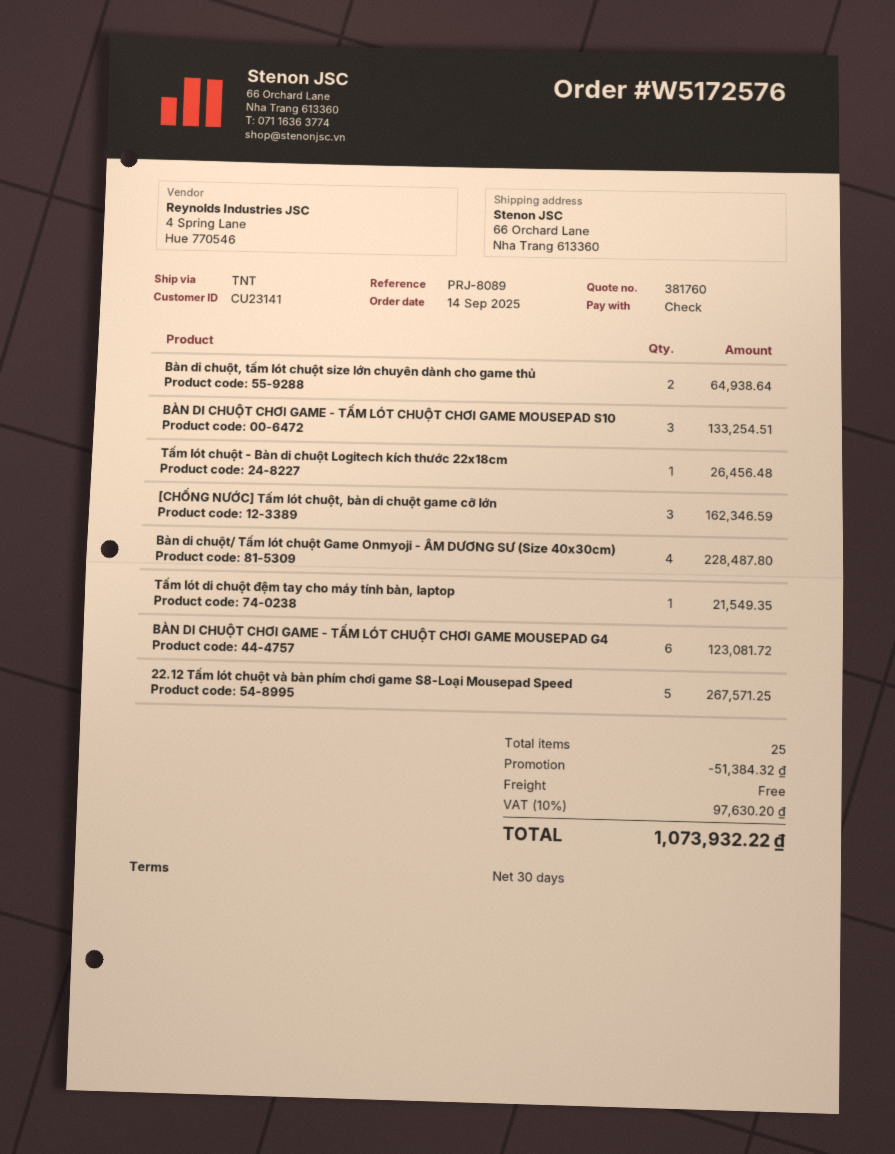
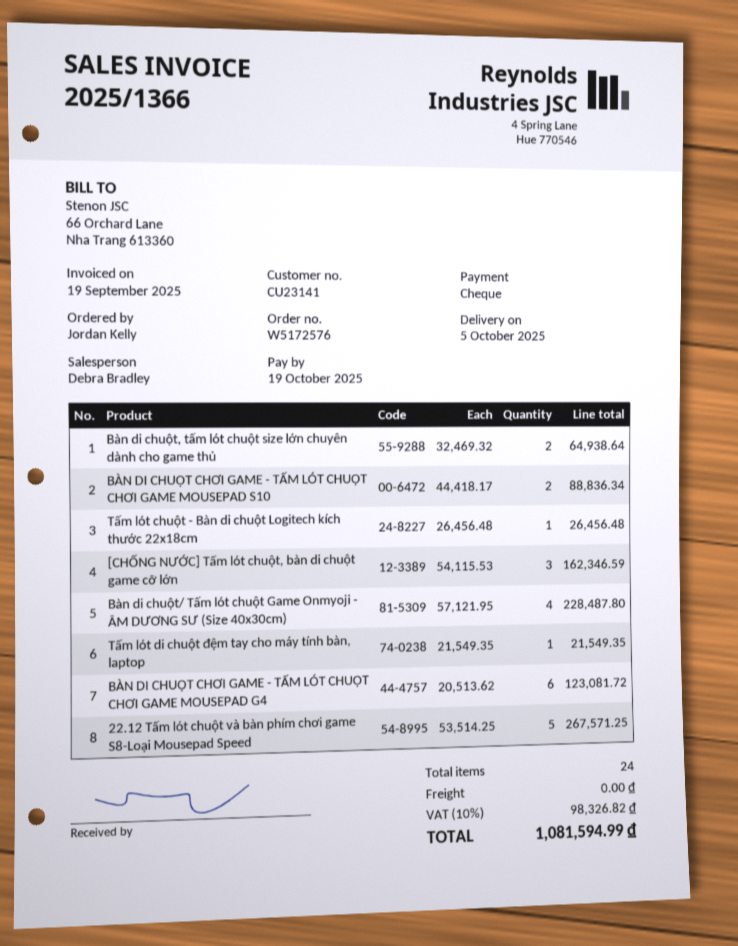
BÀN DI CHUỘT CHƠI GAME - TẤM LÓT CHUỘT CHƠI GAME MOUSEPAD S10: 3 for 133254.51 -> 2 for 88836.34
total quantity: 25 -> 24
discount: 51384.32 -> none
tax: 10% = 97630.20 -> 10% = 98326.82
total: 1073932.22 -> 1081594.99

